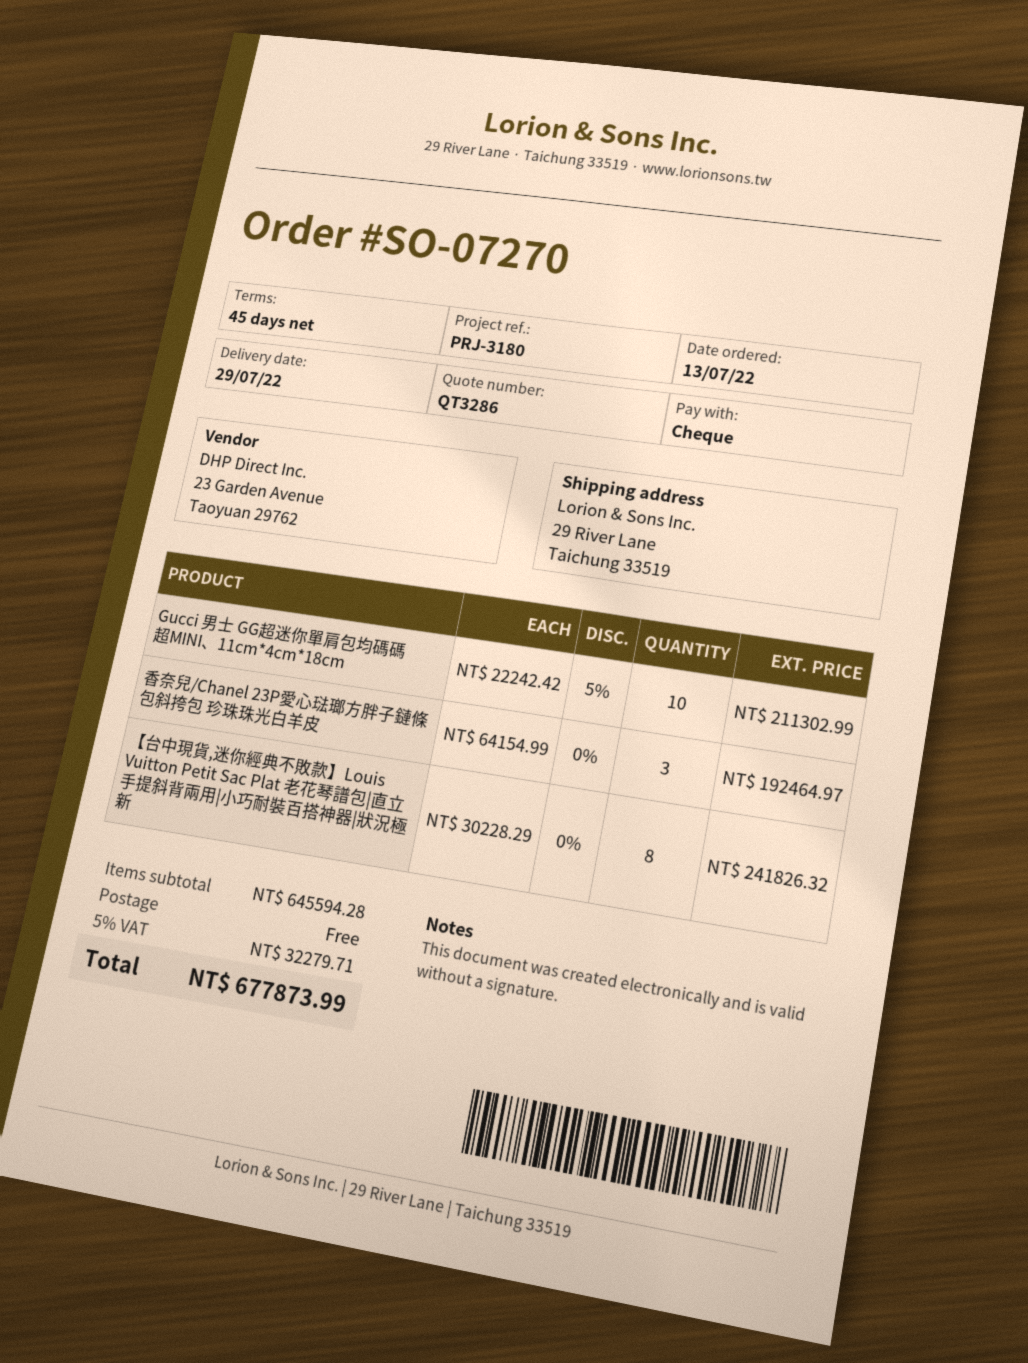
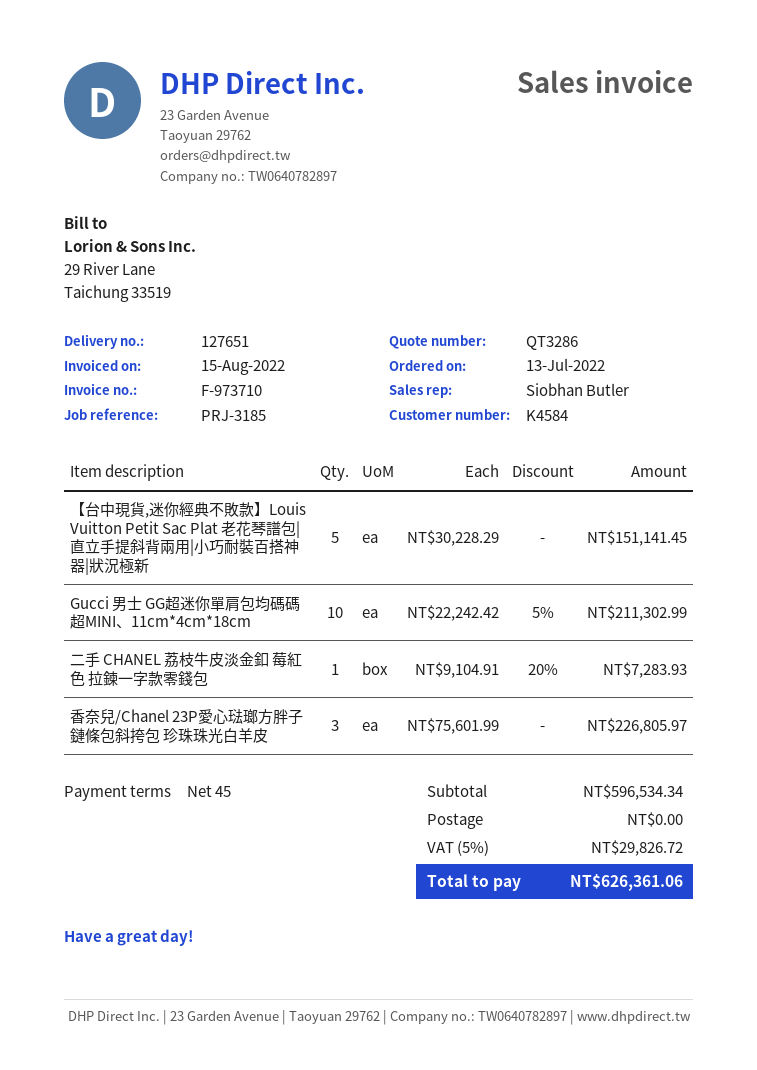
reference: PRJ-3180 -> PRJ-3185
香奈兒/Chanel 23P愛心琺瑯方胖子鏈條包斜挎包 珍珠珠光白羊皮: 3 x 64154.99 = 192464.97 -> 3 x 75601.99 = 226805.97
【台中現貨,迷你經典不敗款】Louis Vuitton Petit Sac Plat 老花琴譜包|直立手提斜背兩用|小巧耐裝百搭神器|狀況極新: 8 x 30228.29 = 241826.32 -> 5 x 30228.29 = 151141.45
二手 CHANEL 荔枝牛皮淡金釦 莓紅色 拉鍊一字款零錢包: none -> 1 x 9104.91 - 20% = 7283.93
subtotal: 645594.28 -> 596534.34
tax: 5% = 32279.71 -> 5% = 29826.72
total: 677873.99 -> 626361.06

